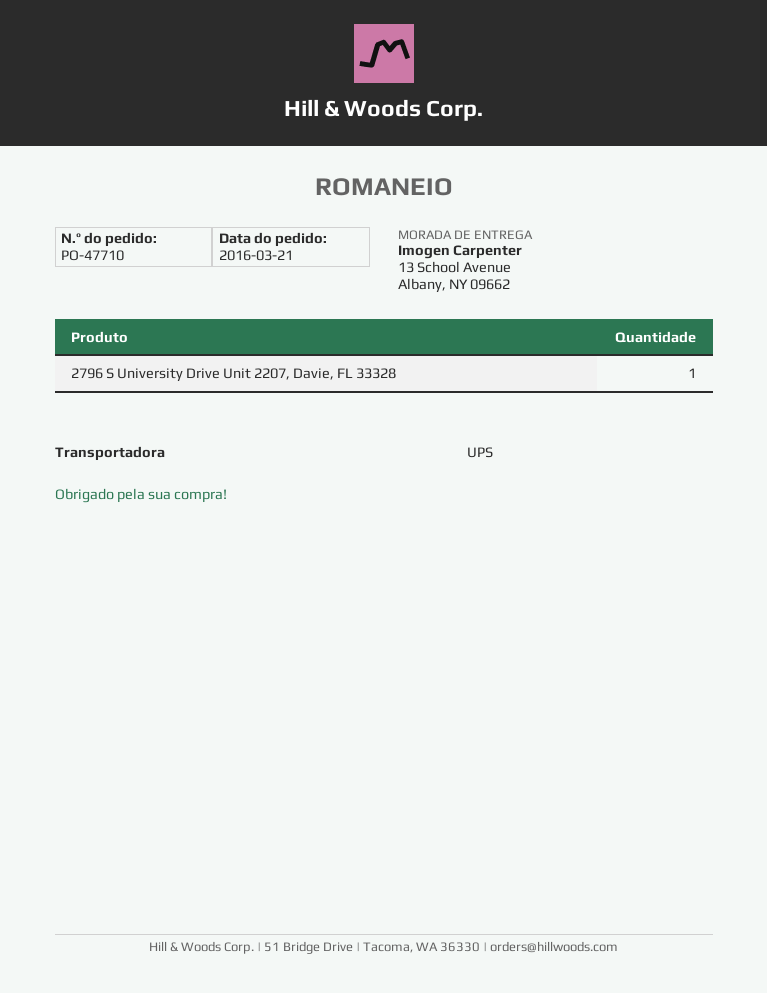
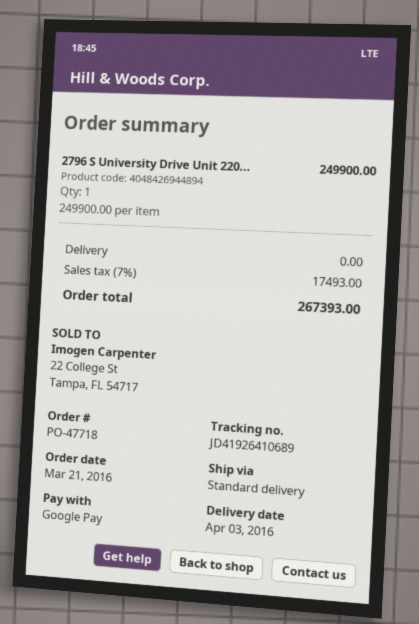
order number: PO-47710 -> PO-47718
shipping method: UPS -> standard

